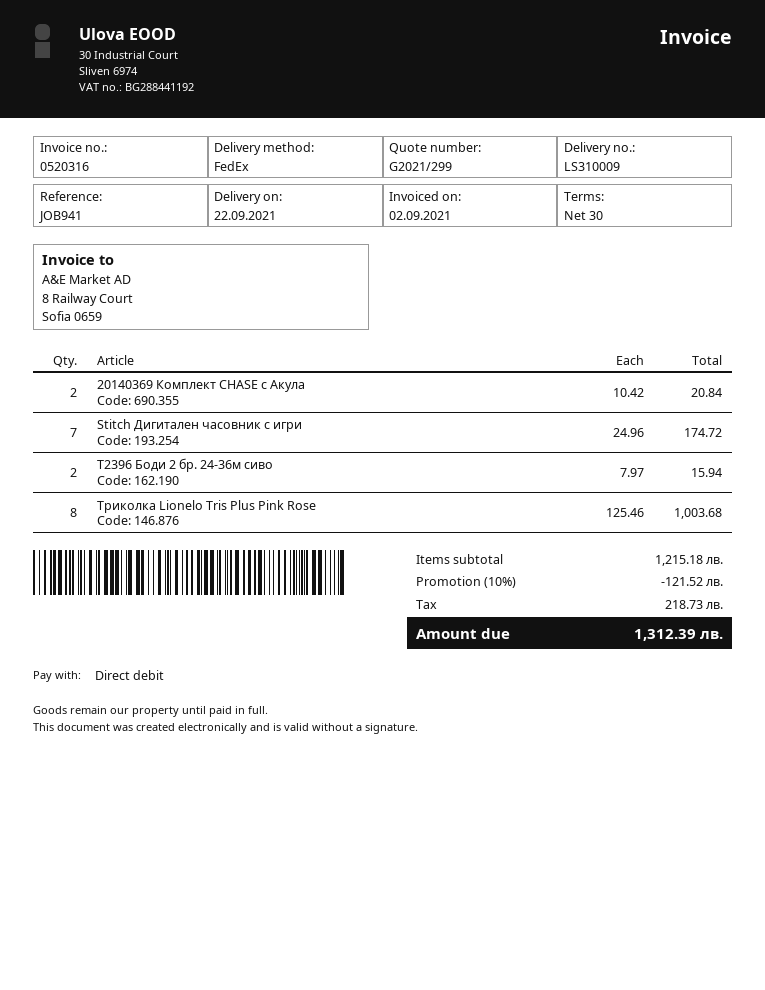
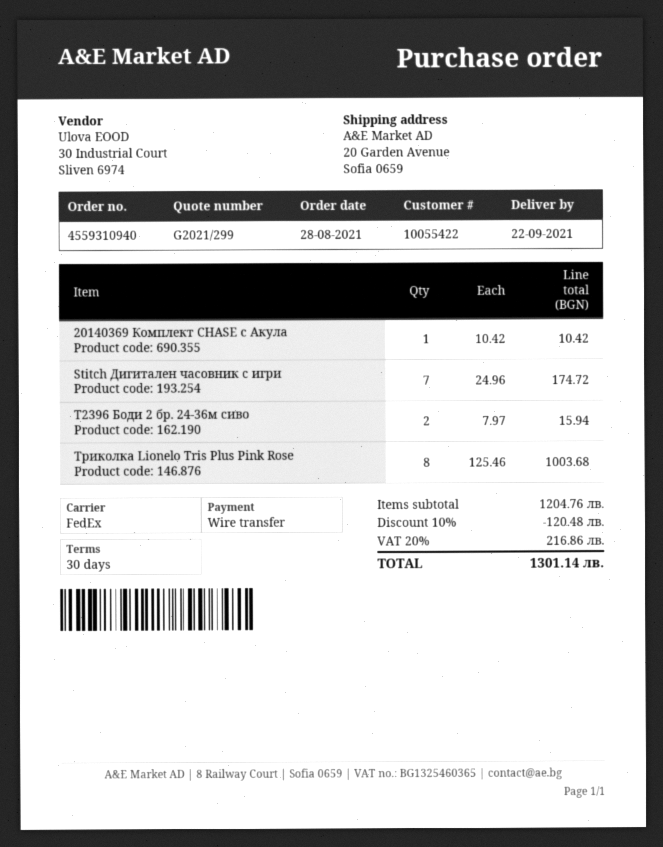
payment method: direct debit -> bank transfer
20140369 Комплект CHASE с Акула: 2 x 10.42 = 20.84 -> 1 x 10.42 = 10.42
subtotal: 1215.18 -> 1204.76
discount: 10% = 121.52 -> 10% = 120.48
tax: 218.73 -> 216.86
total: 1312.39 -> 1301.14

